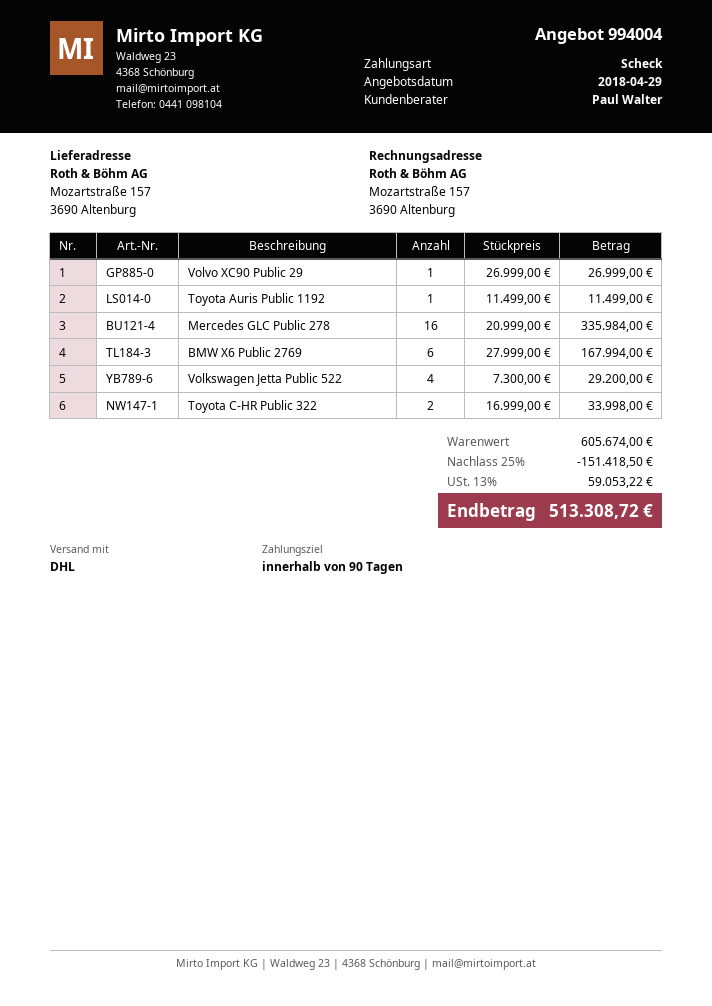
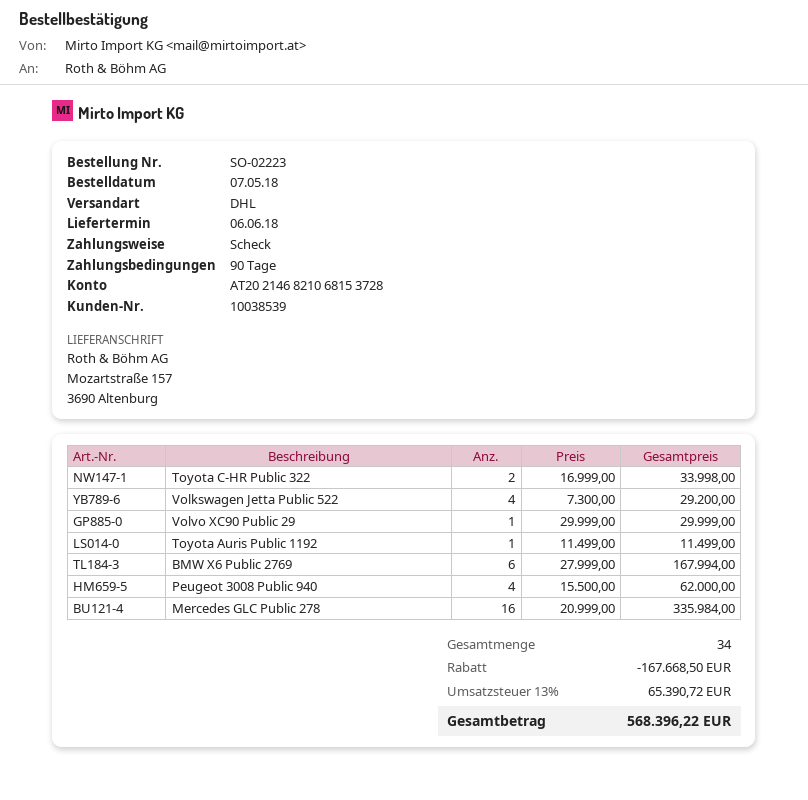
Volvo XC90 Public 29: 1 x 26999.00 = 26999.00 -> 1 x 29999.00 = 29999.00
Peugeot 3008 Public 940: none -> 4 x 15500.00 = 62000.00
discount: 151418.50 -> 167668.50
tax: 13% = 59053.22 -> 13% = 65390.72
total: 513308.72 -> 568396.22

